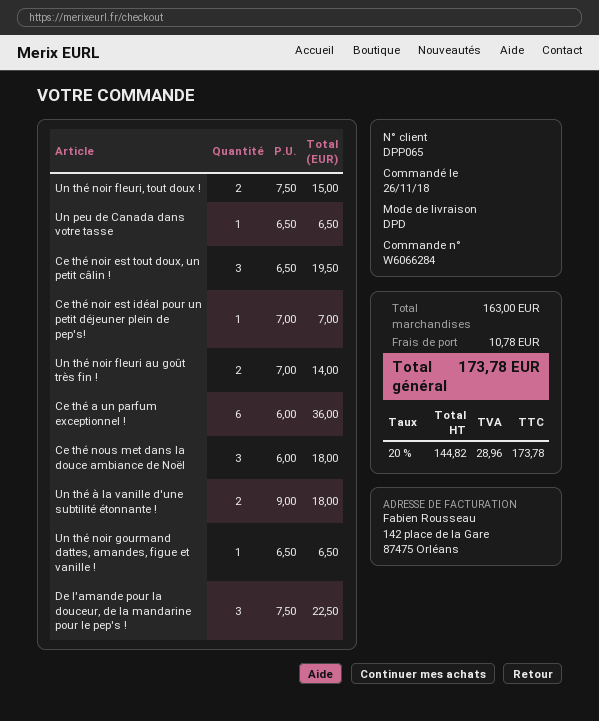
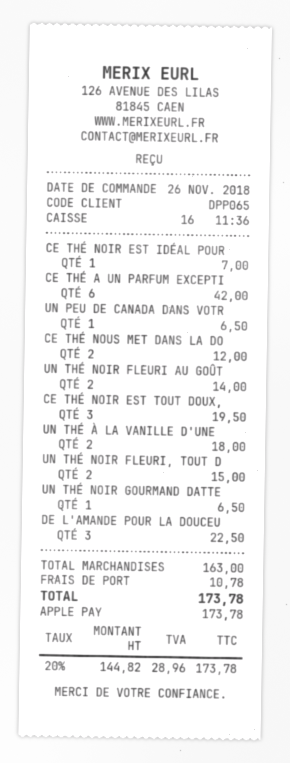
Ce thé a un parfum exceptionnel !: 6 for 36.00 -> 6 for 42.00
Ce thé nous met dans la douce ambiance de Noël: 3 for 18.00 -> 2 for 12.00

